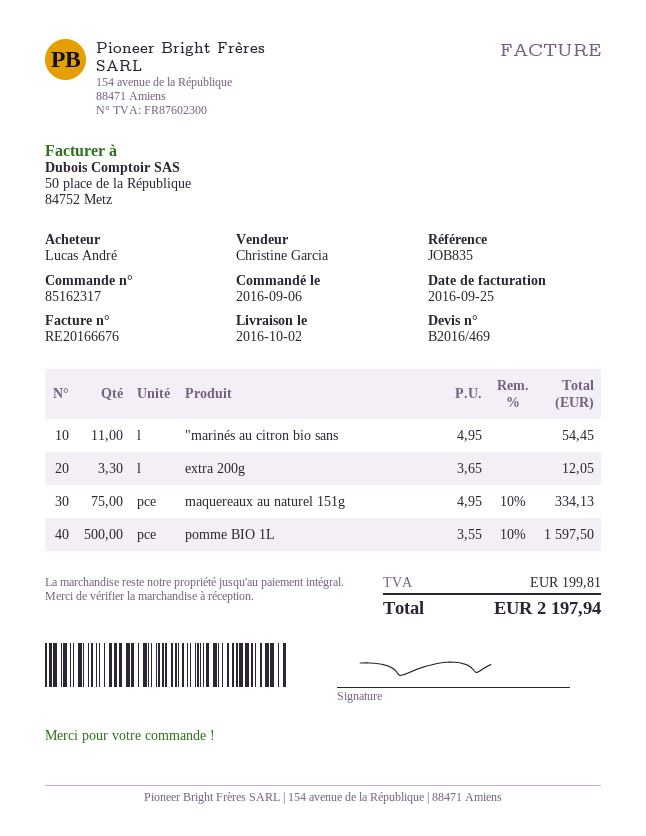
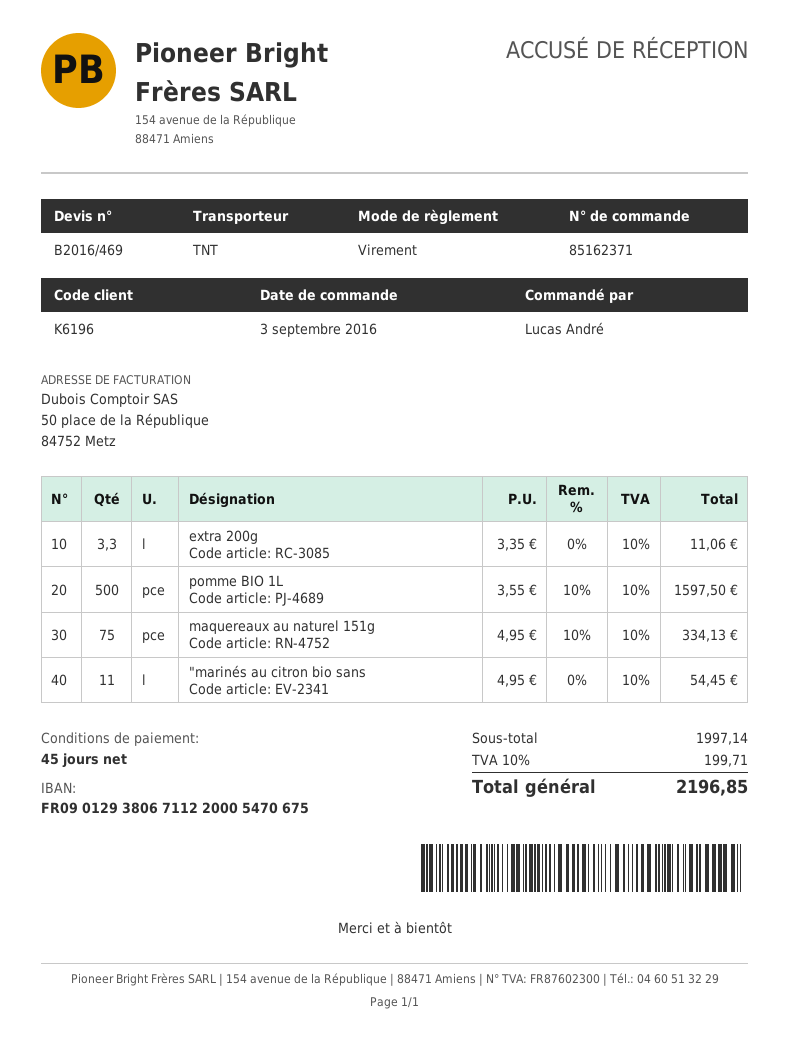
order number: 85162317 -> 85162371
order date: 2016-09-06 -> 2016-09-03
extra 200g: 3.3 x 3.65 = 12.05 -> 3.3 x 3.35 = 11.06
tax: 199.81 -> 199.71
total: 2197.94 -> 2196.85

